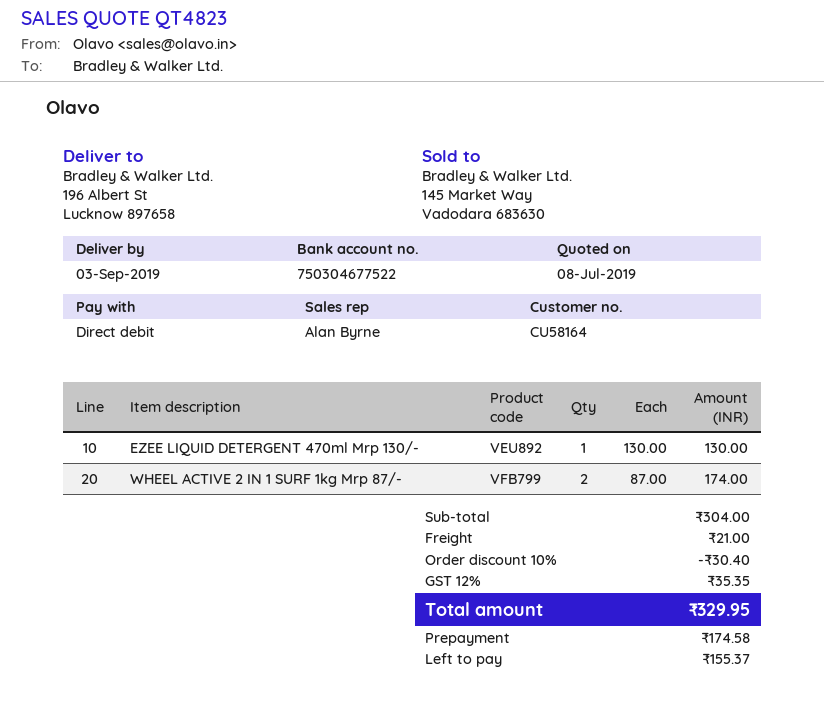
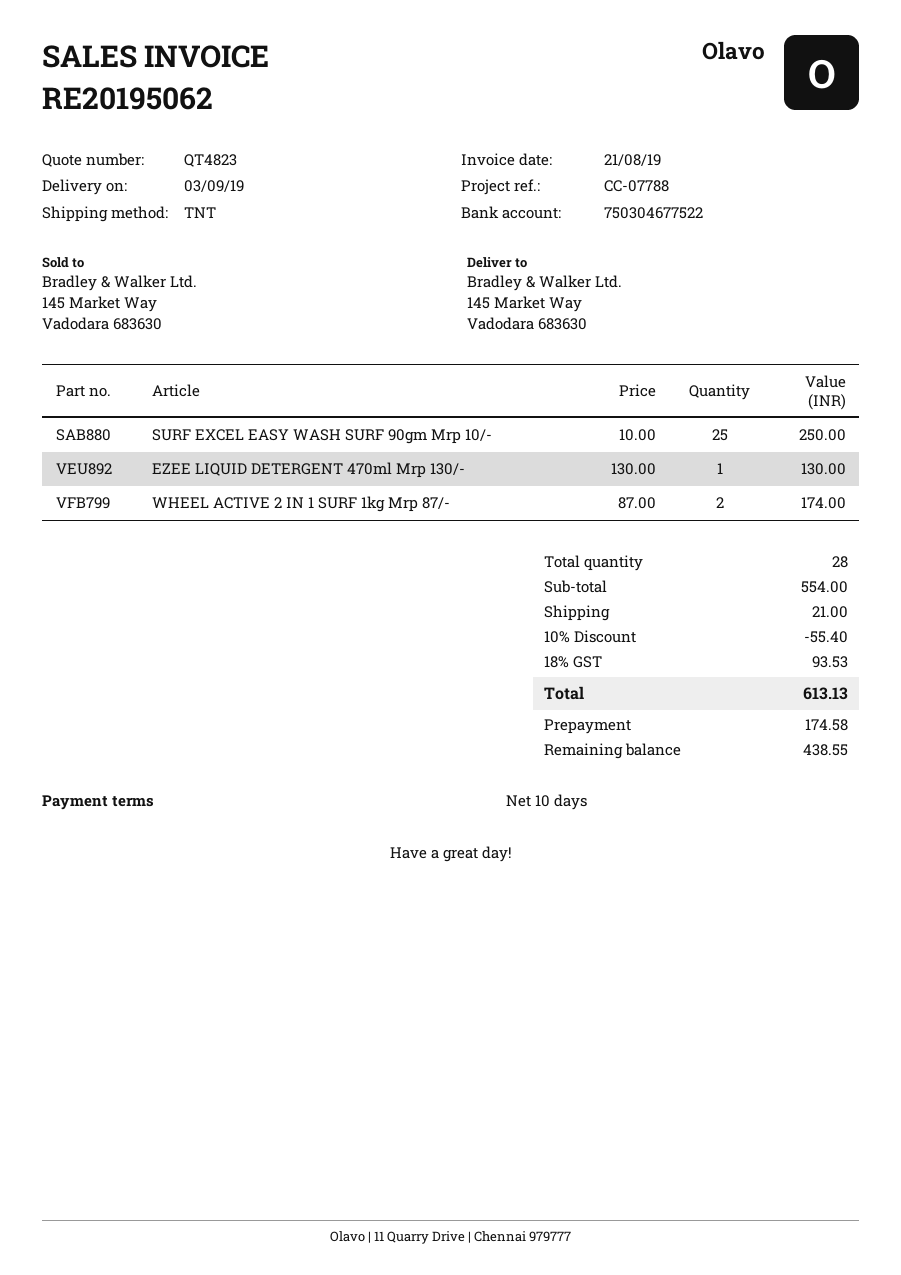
ship to: 196 Albert St, Lucknow 897658 -> 145 Market Way, Vadodara 683630
SURF EXCEL EASY WASH SURF 90gm Mrp 10/-: none -> 25 x 10.00 = 250.00
subtotal: 304.00 -> 554.00
discount: 10% = 30.40 -> 10% = 55.40
tax: 12% = 35.35 -> 18% = 93.53
total: 329.95 -> 613.13
balance: 155.37 -> 438.55

